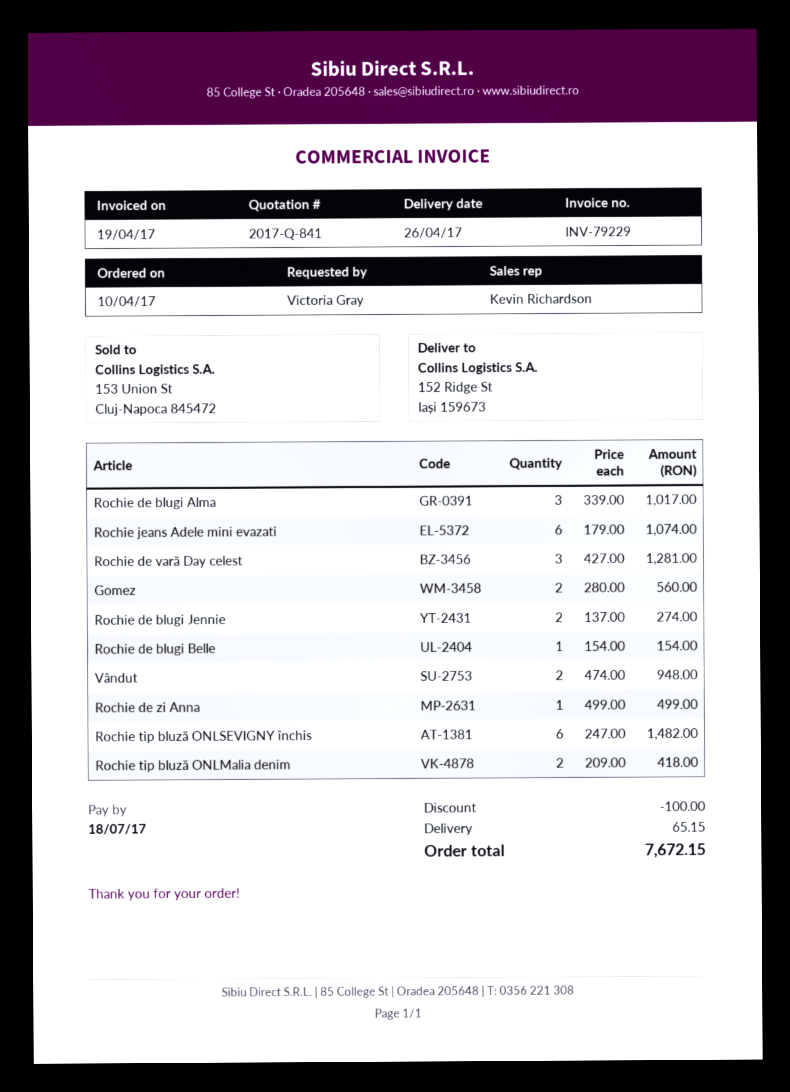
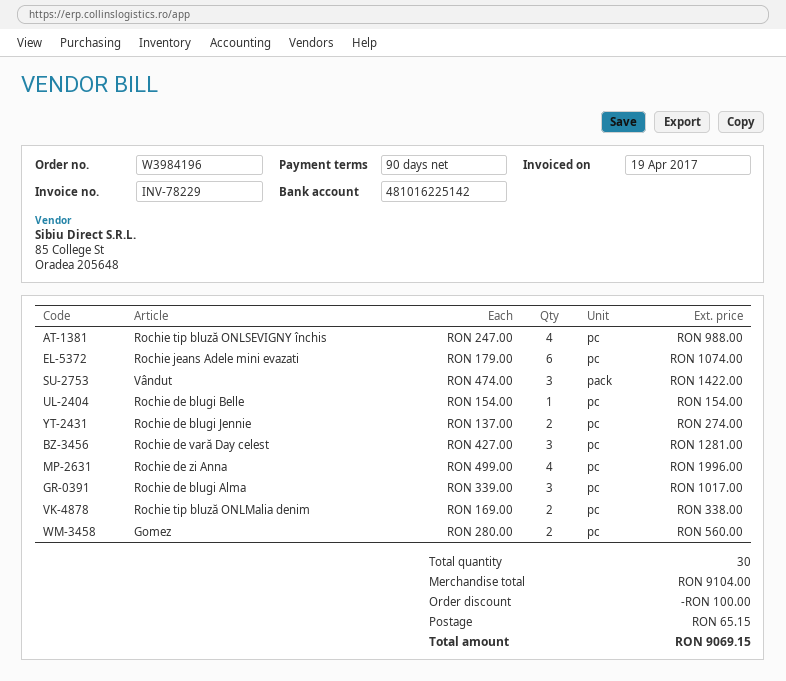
invoice number: INV-79229 -> INV-78229
Vândut: 2 x 474.00 = 948.00 -> 3 x 474.00 = 1422.00
Rochie de zi Anna: 1 x 499.00 = 499.00 -> 4 x 499.00 = 1996.00
Rochie tip bluză ONLSEVIGNY închis: 6 x 247.00 = 1482.00 -> 4 x 247.00 = 988.00
Rochie tip bluză ONLMalia denim: 2 x 209.00 = 418.00 -> 2 x 169.00 = 338.00
total: 7672.15 -> 9069.15

